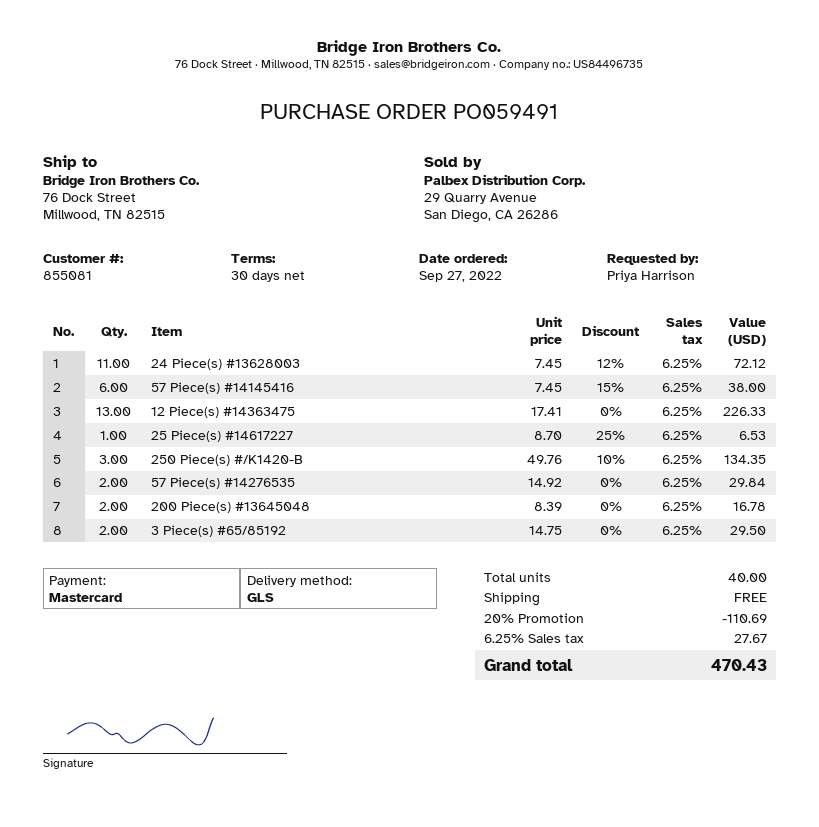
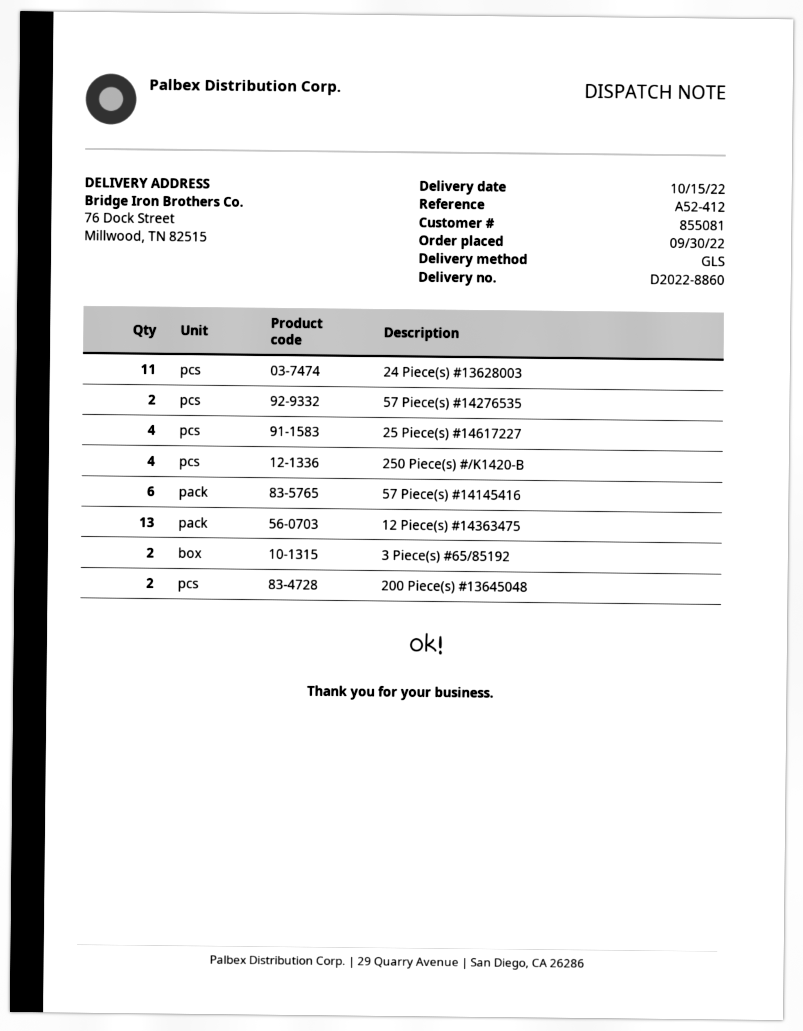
order date: 2022-09-27 -> 2022-09-30
25 Piece(s) #14617227: 1 -> 4
250 Piece(s) #/K1420-B: 3 -> 4

